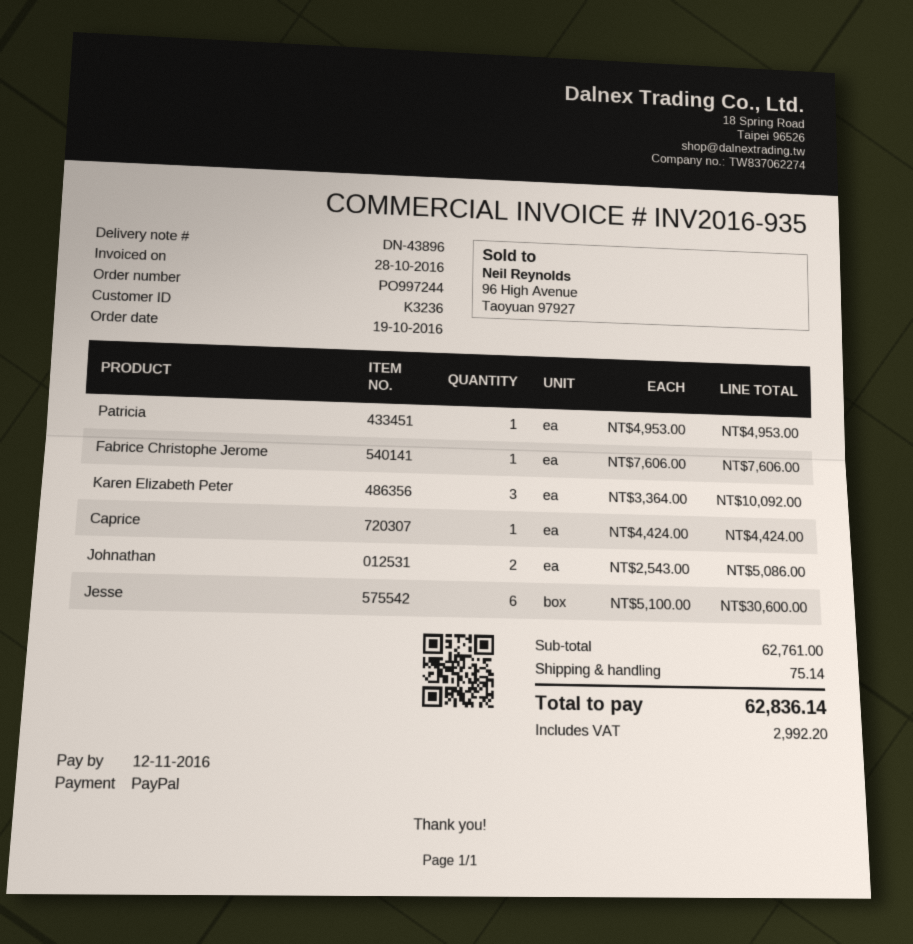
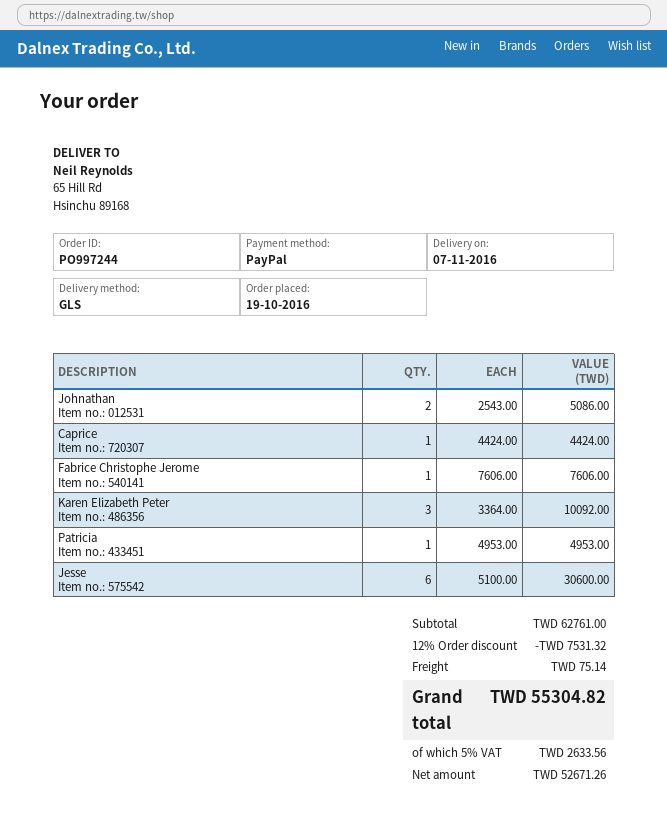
discount: none -> 12% = 7531.32
tax: 2992.20 -> 2633.56
total: 62836.14 -> 55304.82

